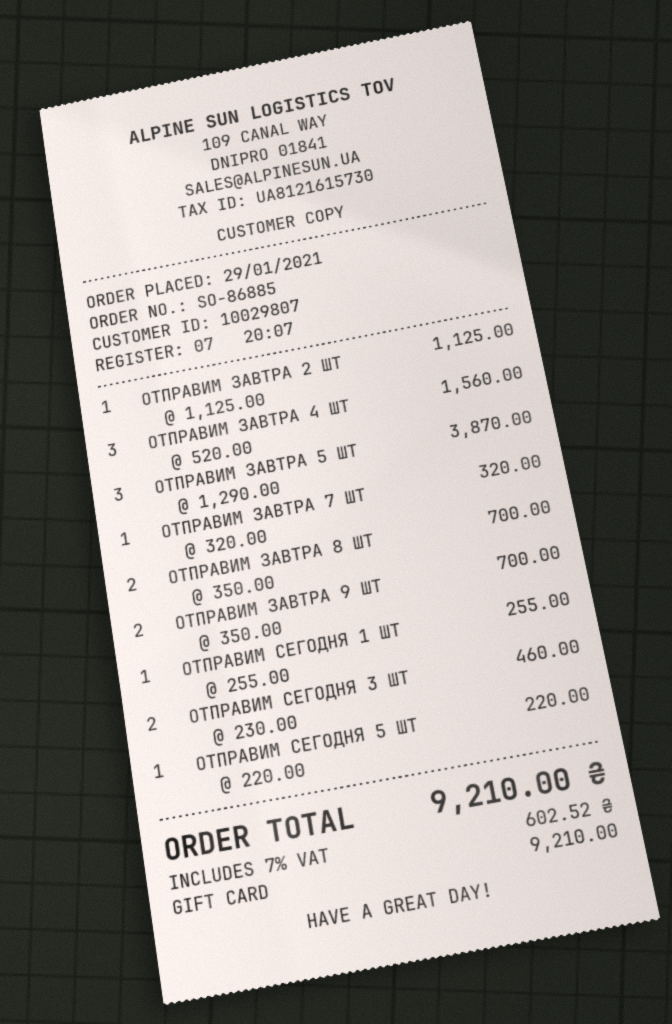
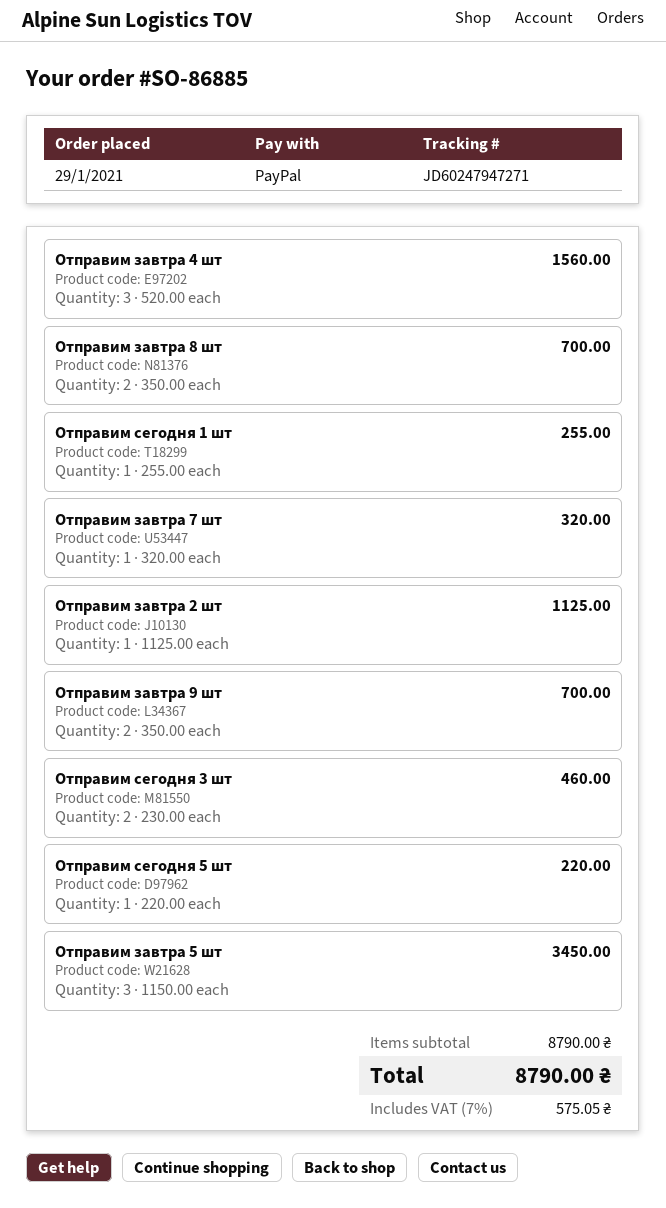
payment method: gift card -> PayPal
ОТПРАВИМ ЗАВТРА 5 ШТ: 3 x 1290.00 = 3870.00 -> 3 x 1150.00 = 3450.00
tax: 7% = 602.52 -> 7% = 575.05
total: 9210.00 -> 8790.00

